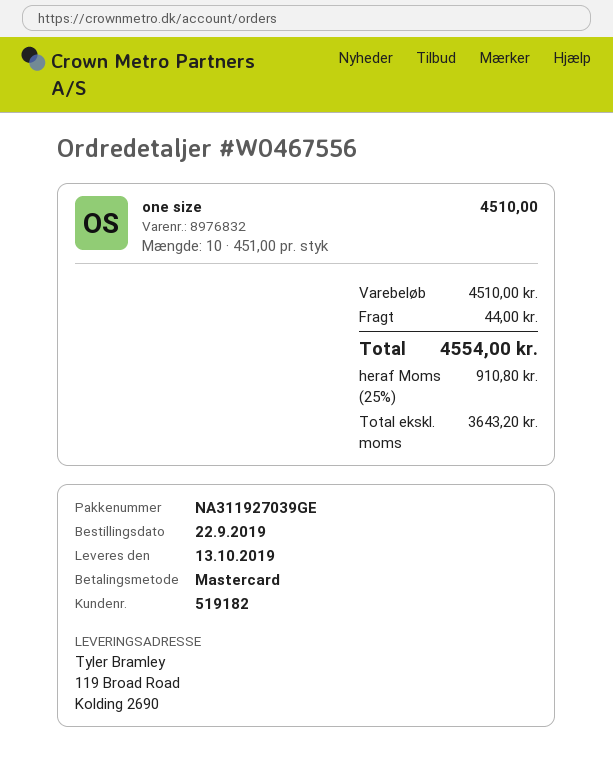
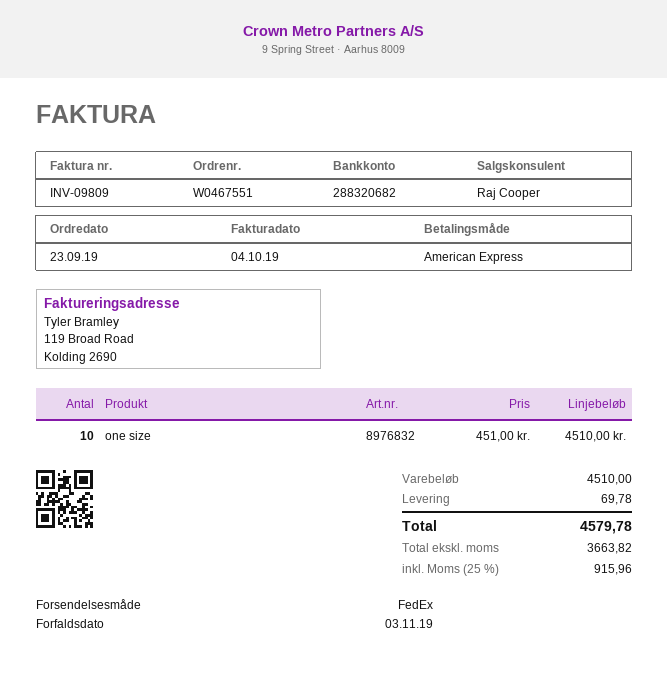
order number: W0467556 -> W0467551
order date: 2019-09-22 -> 2019-09-23
payment method: Mastercard -> American Express
shipping: 44.00 -> 69.78
net: 3643.20 -> 3663.82
tax: 25% = 910.80 -> 25% = 915.96
total: 4554.00 -> 4579.78

